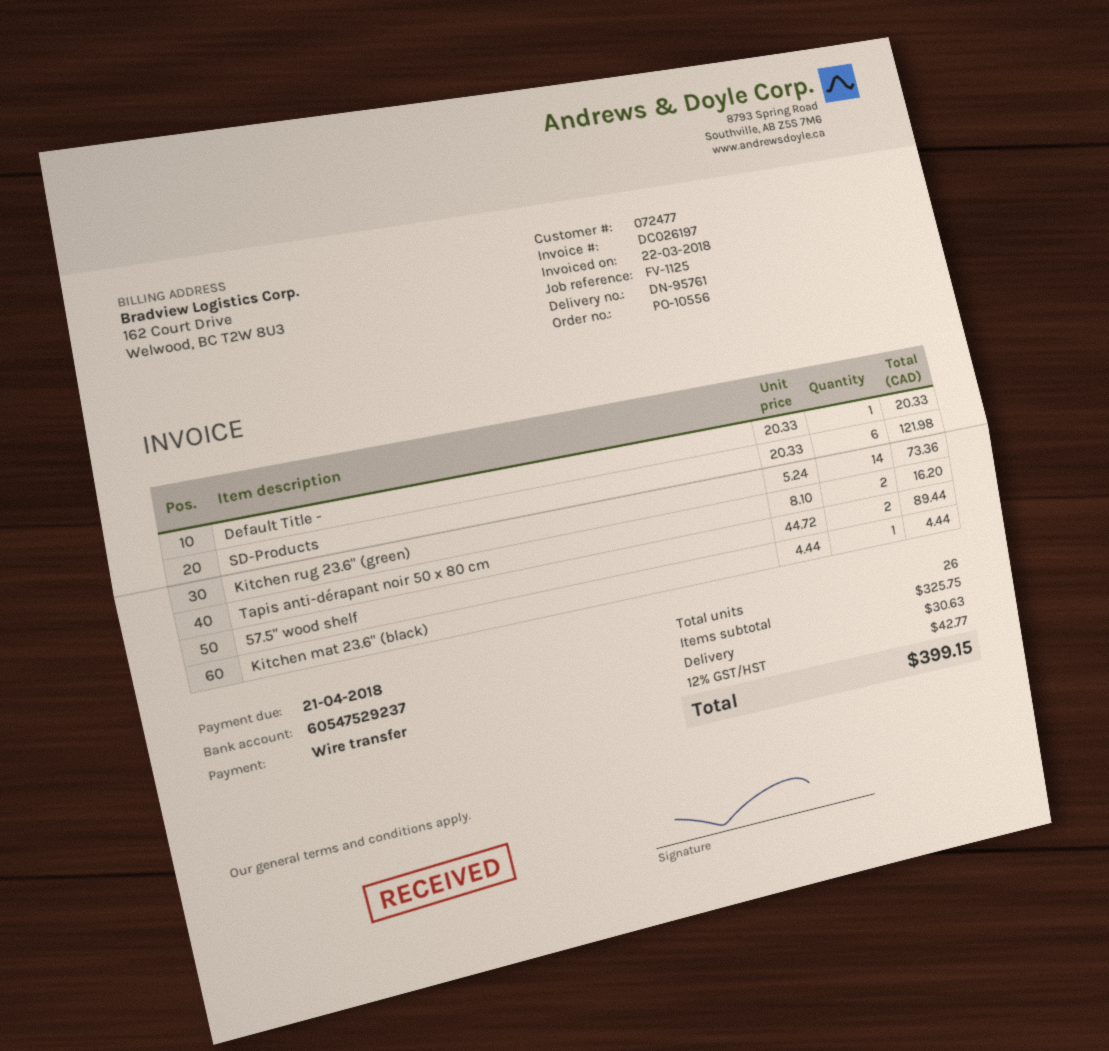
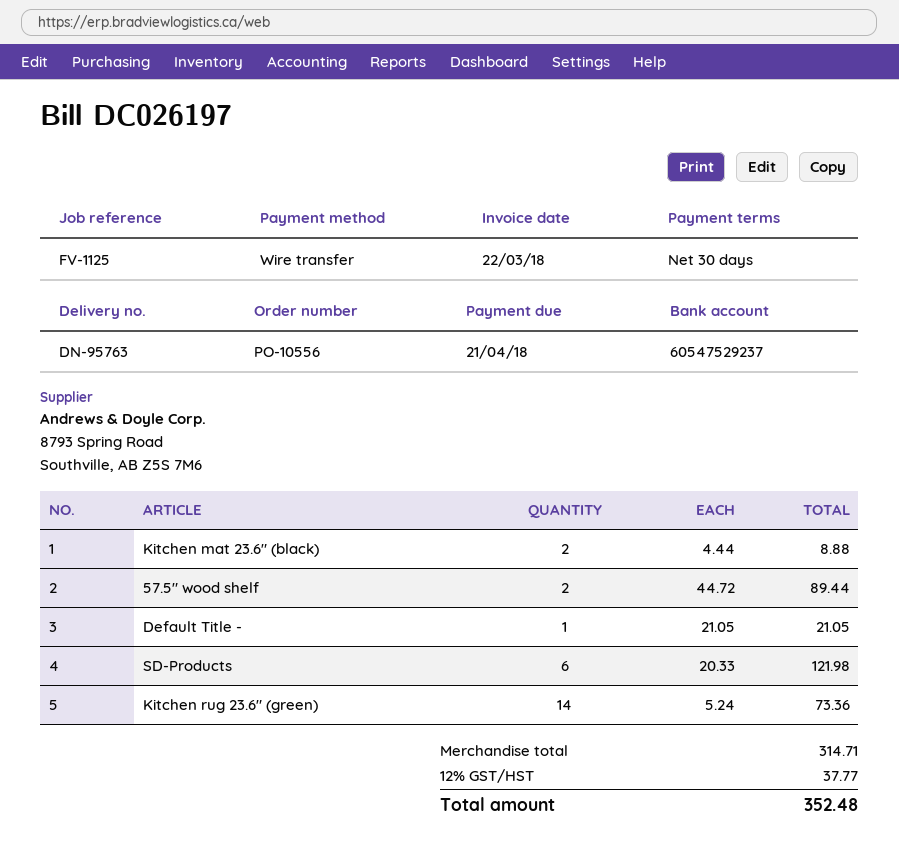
delivery note number: DN-95761 -> DN-95763
Default Title -: 1 x 20.33 = 20.33 -> 1 x 21.05 = 21.05
Tapis anti-dérapant noir 50 x 80 cm: 2 x 8.10 = 16.20 -> none
Kitchen mat 23.6" (black): 1 x 4.44 = 4.44 -> 2 x 4.44 = 8.88
subtotal: 325.75 -> 314.71
shipping: 30.63 -> none
tax: 12% = 42.77 -> 12% = 37.77
total: 399.15 -> 352.48

